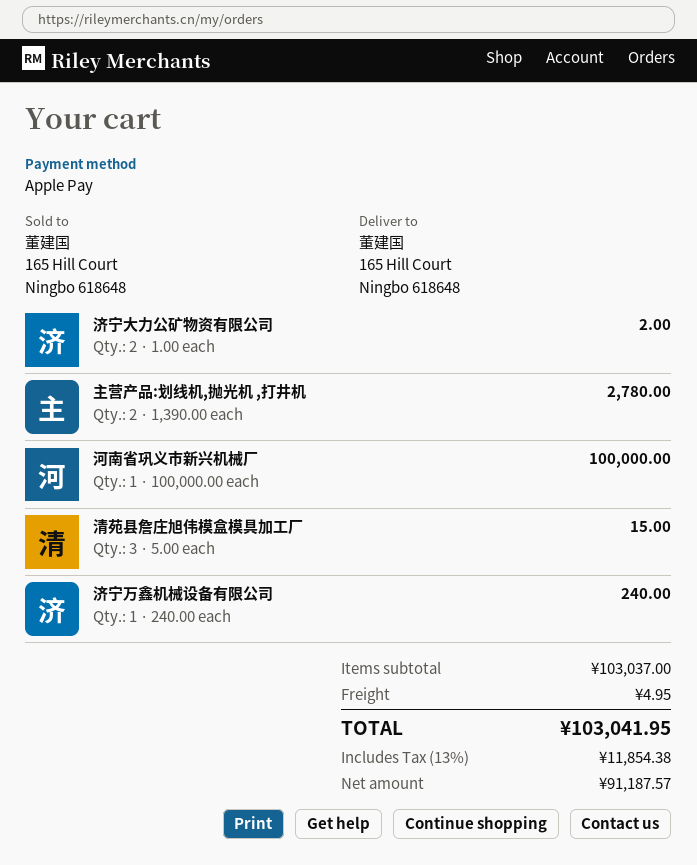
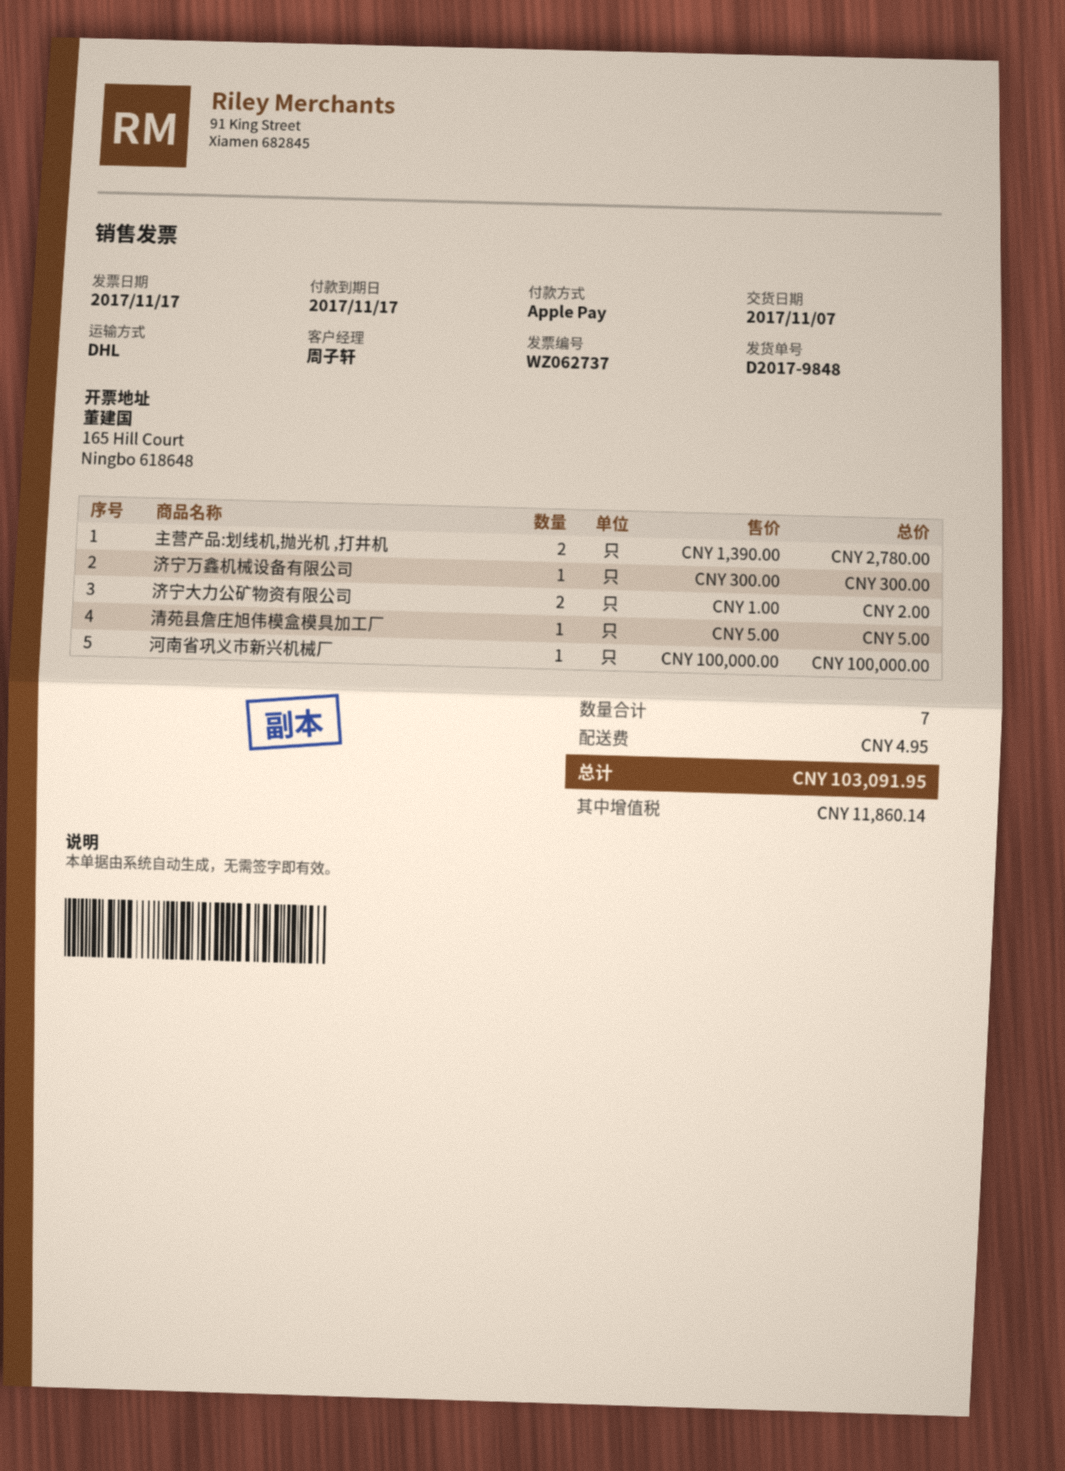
清苑县詹庄旭伟模盒模具加工厂: 3 x 5.00 = 15.00 -> 1 x 5.00 = 5.00
济宁万鑫机械设备有限公司: 1 x 240.00 = 240.00 -> 1 x 300.00 = 300.00
tax: 11854.38 -> 11860.14
total: 103041.95 -> 103091.95

